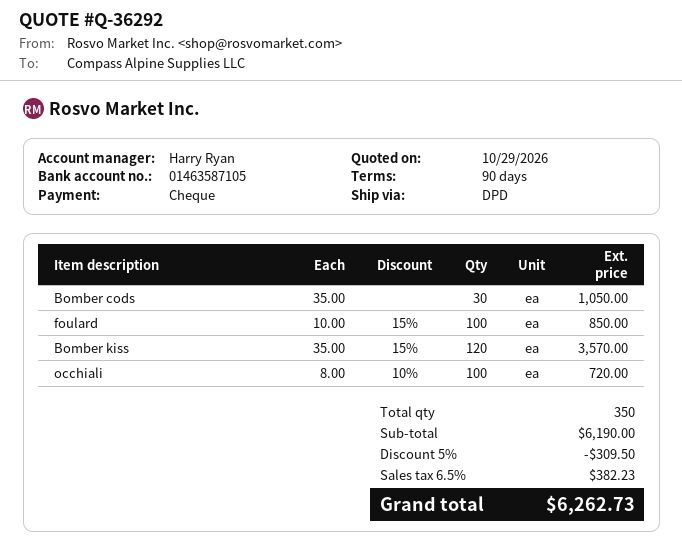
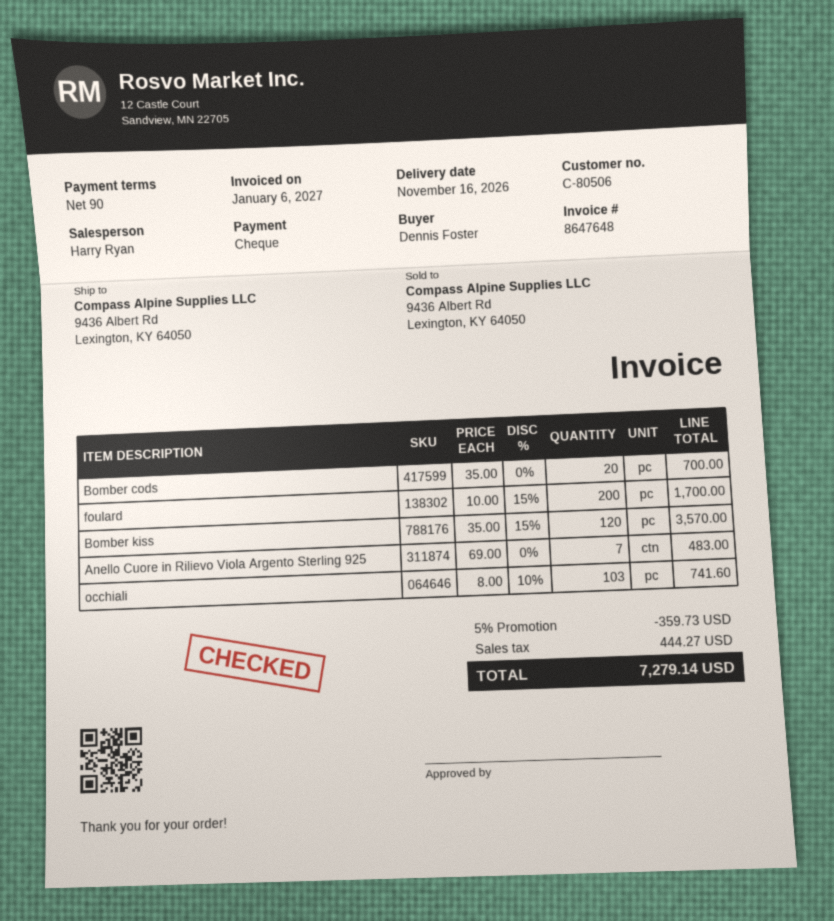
Bomber cods: 30 x 35.00 = 1050.00 -> 20 x 35.00 = 700.00
foulard: 100 x 10.00 - 15% = 850.00 -> 200 x 10.00 - 15% = 1700.00
occhiali: 100 x 8.00 - 10% = 720.00 -> 103 x 8.00 - 10% = 741.60
Anello Cuore in Rilievo Viola Argento Sterling 925: none -> 7 x 69.00 = 483.00
discount: 5% = 309.50 -> 5% = 359.73
tax: 382.23 -> 444.27
total: 6262.73 -> 7279.14

